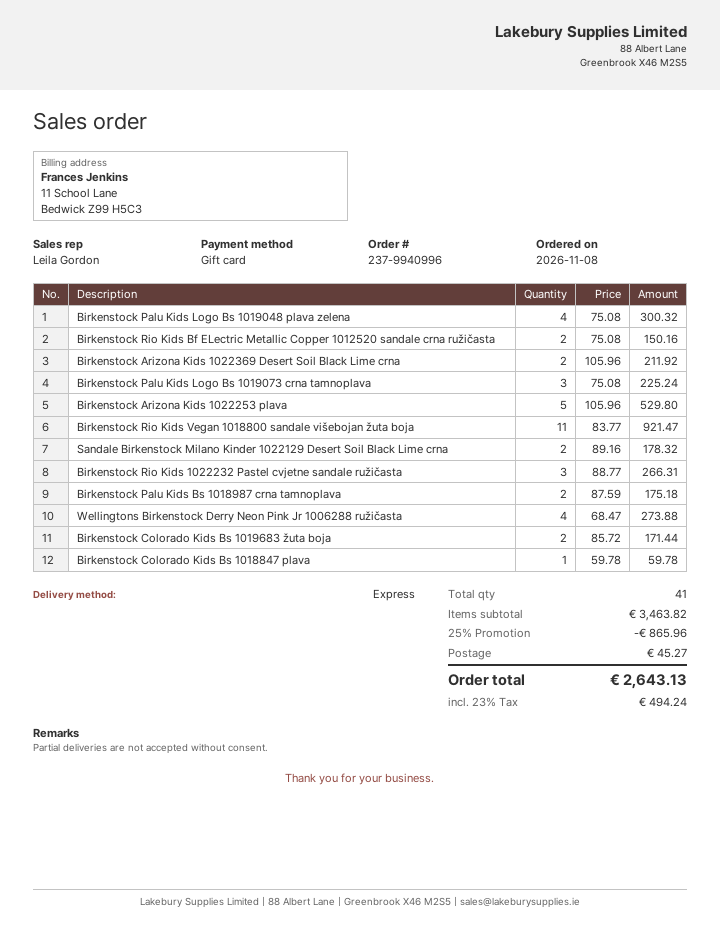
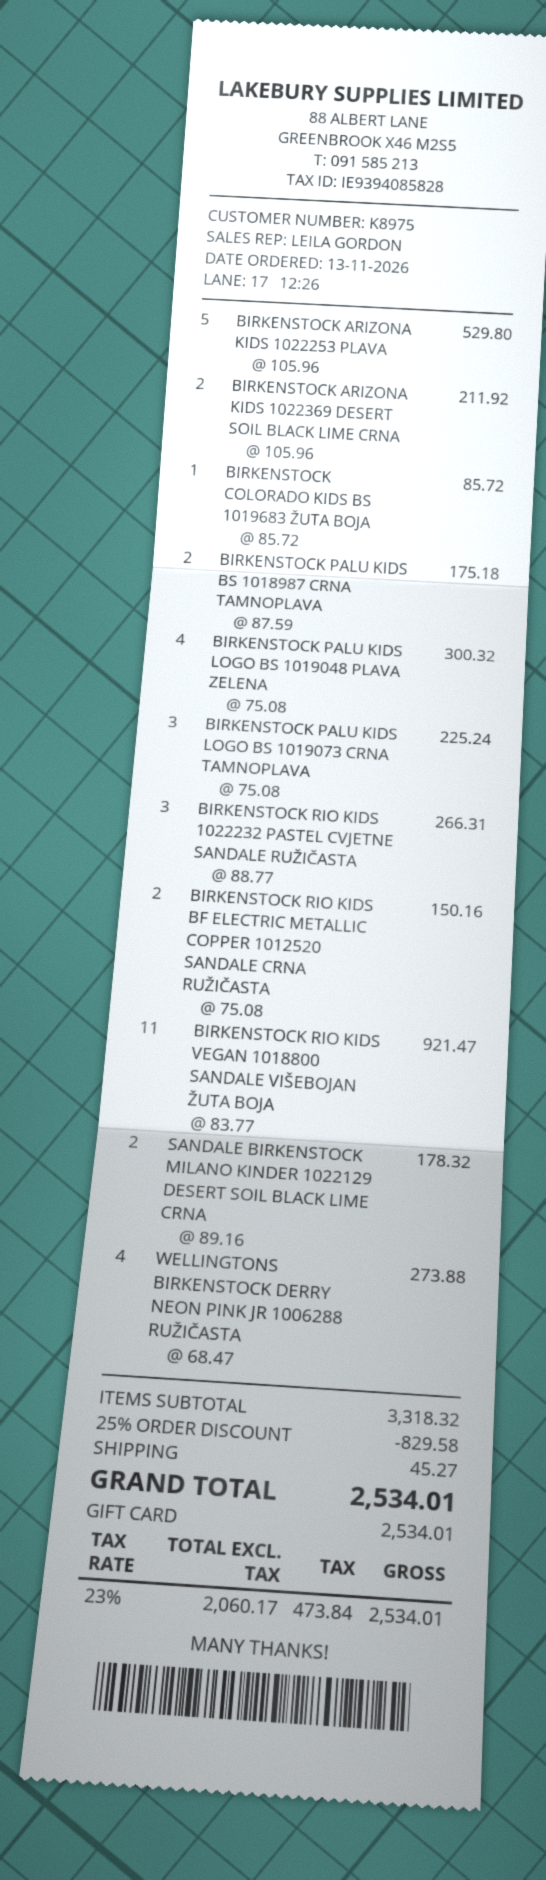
order date: 2026-11-08 -> 2026-11-13
Birkenstock Colorado Kids Bs 1019683 žuta boja: 2 x 85.72 = 171.44 -> 1 x 85.72 = 85.72
Birkenstock Colorado Kids Bs 1018847 plava: 1 x 59.78 = 59.78 -> none
subtotal: 3463.82 -> 3318.32
discount: 25% = 865.96 -> 25% = 829.58
tax: 23% = 494.24 -> 23% = 473.84
total: 2643.13 -> 2534.01

